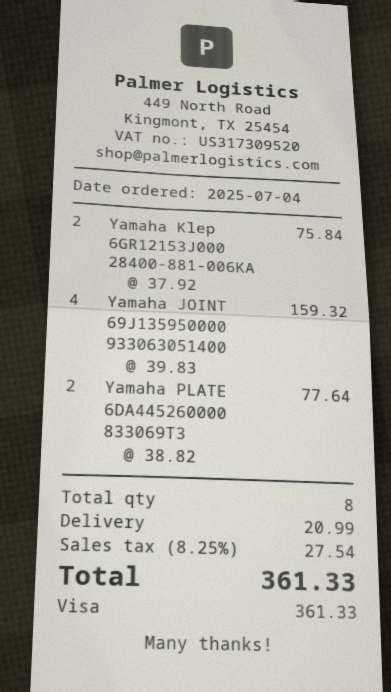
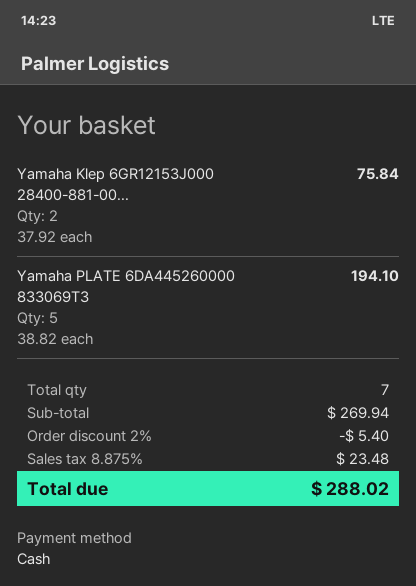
payment method: Visa -> cash
Yamaha JOINT 69J135950000 933063051400: 4 x 39.83 = 159.32 -> none
Yamaha PLATE 6DA445260000 833069T3: 2 x 38.82 = 77.64 -> 5 x 38.82 = 194.10
total quantity: 8 -> 7
discount: none -> 2% = 5.40
shipping: 20.99 -> none
tax: 8.25% = 27.54 -> 8.875% = 23.48
total: 361.33 -> 288.02

